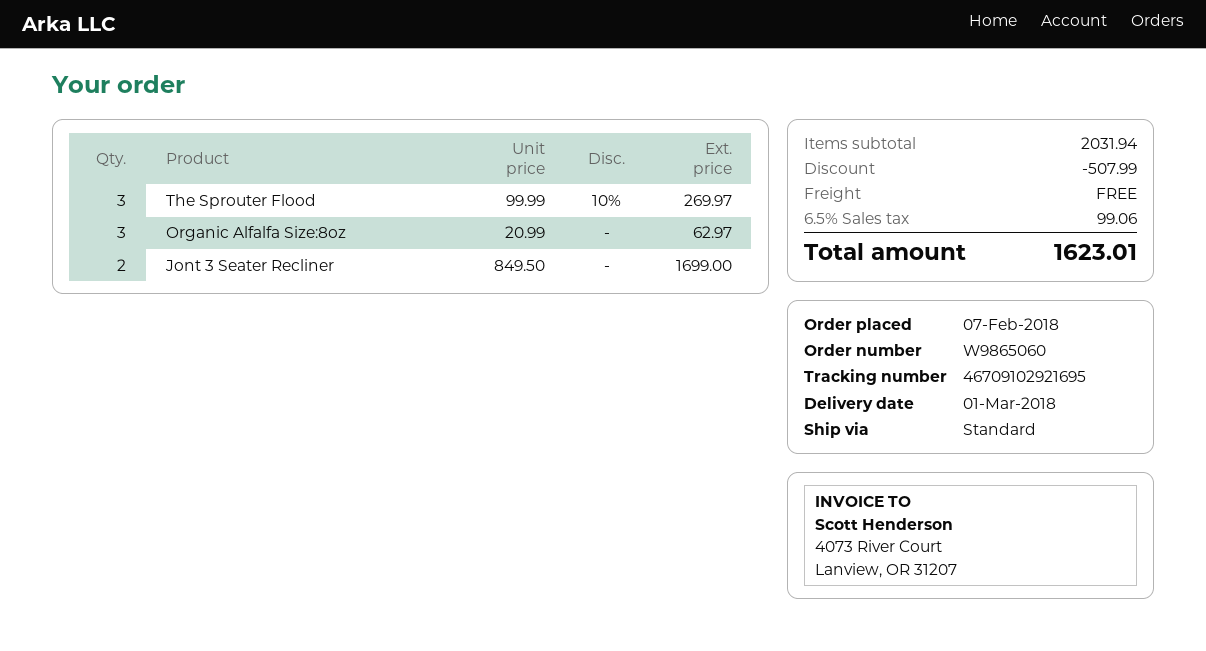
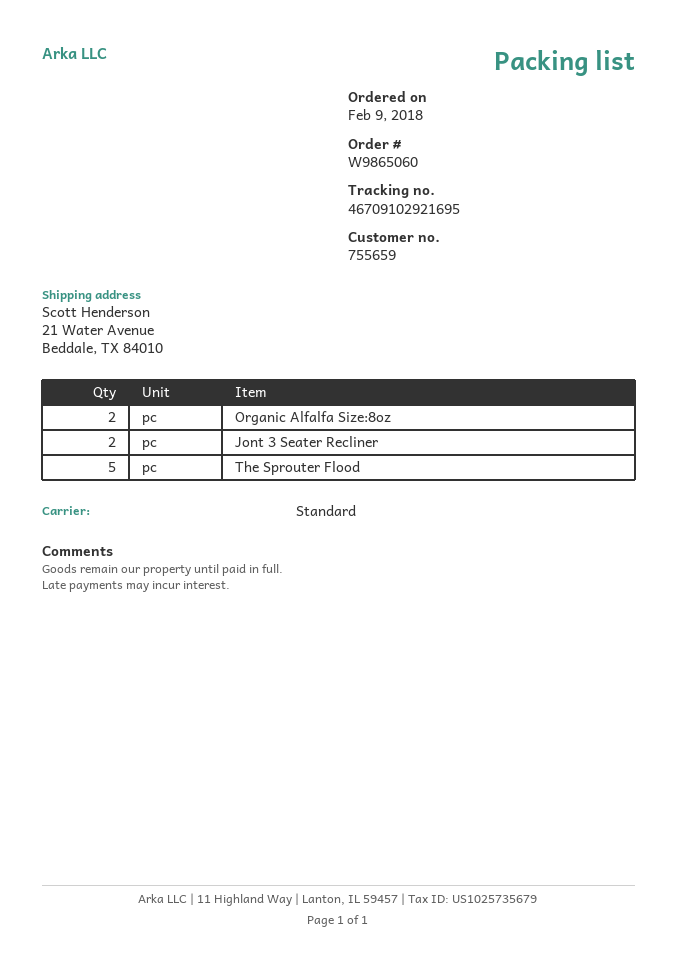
order date: 2018-02-07 -> 2018-02-09
The Sprouter Flood: 3 -> 5
Organic Alfalfa Size:8oz: 3 -> 2

